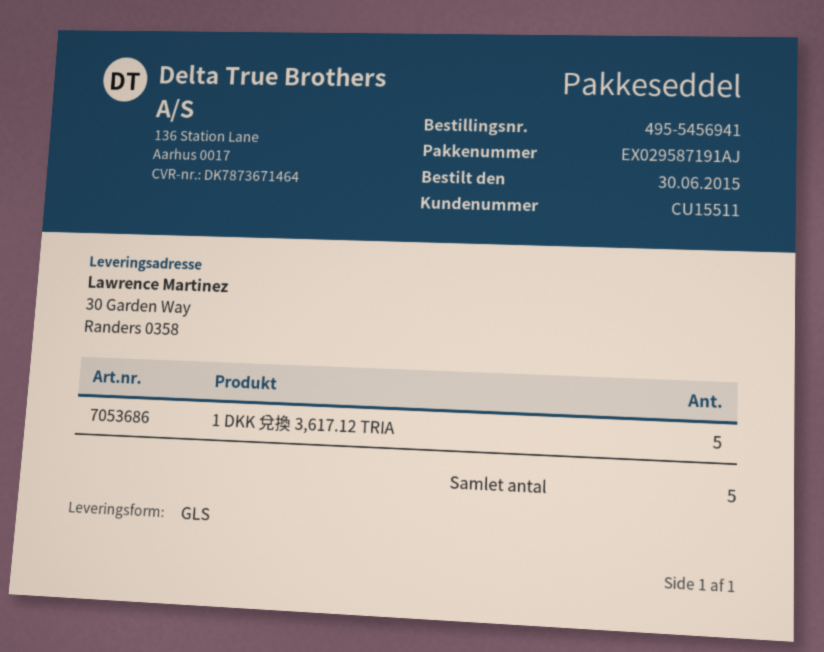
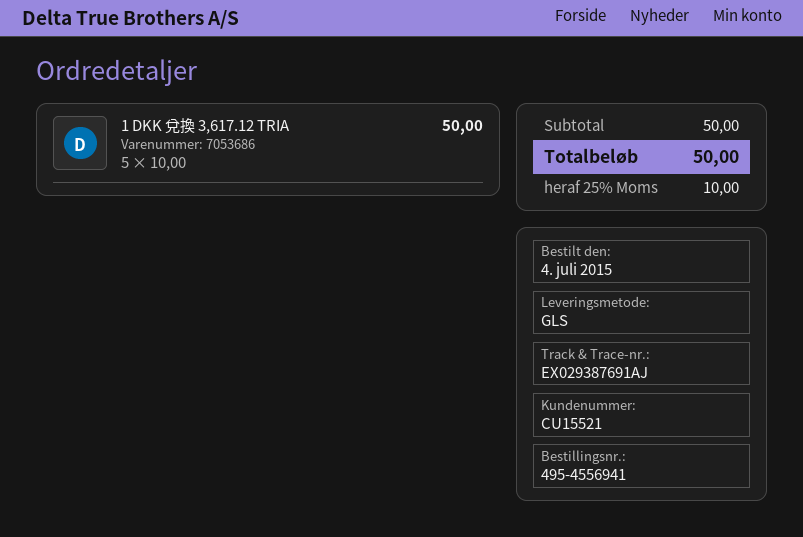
order number: 495-5456941 -> 495-4556941
order date: 2015-06-30 -> 2015-07-04
customer number: CU15511 -> CU15521
tracking number: EX029587191AJ -> EX029387691AJ

